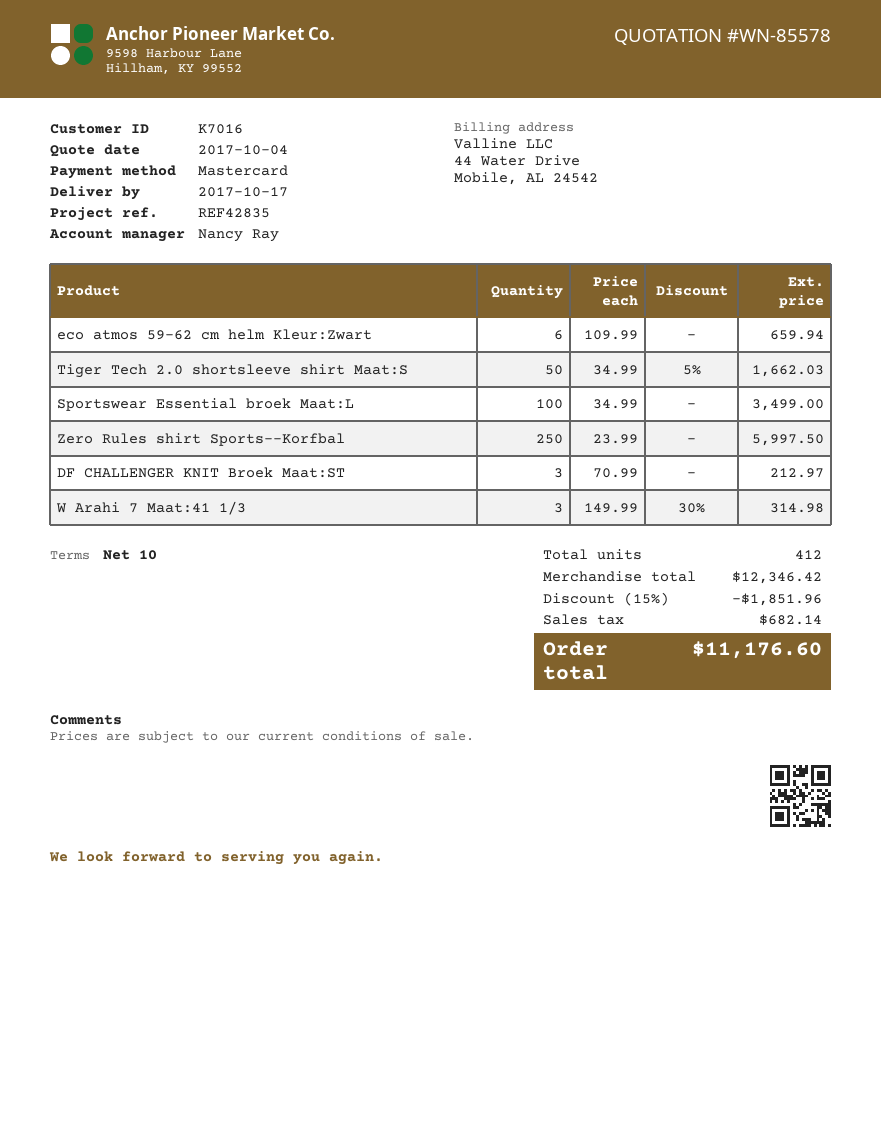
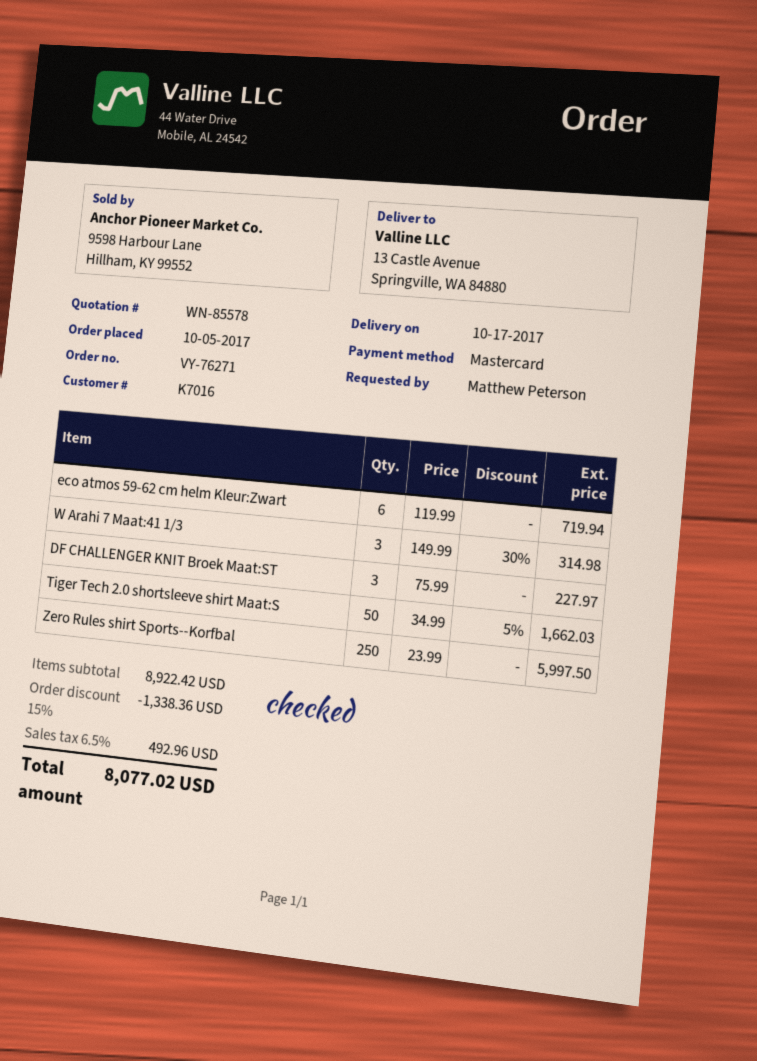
eco atmos 59-62 cm helm Kleur:Zwart: 6 x 109.99 = 659.94 -> 6 x 119.99 = 719.94
Sportswear Essential broek Maat:L: 100 x 34.99 = 3499.00 -> none
DF CHALLENGER KNIT Broek Maat:ST: 3 x 70.99 = 212.97 -> 3 x 75.99 = 227.97
subtotal: 12346.42 -> 8922.42
discount: 15% = 1851.96 -> 15% = 1338.36
tax: 682.14 -> 492.96
total: 11176.60 -> 8077.02

